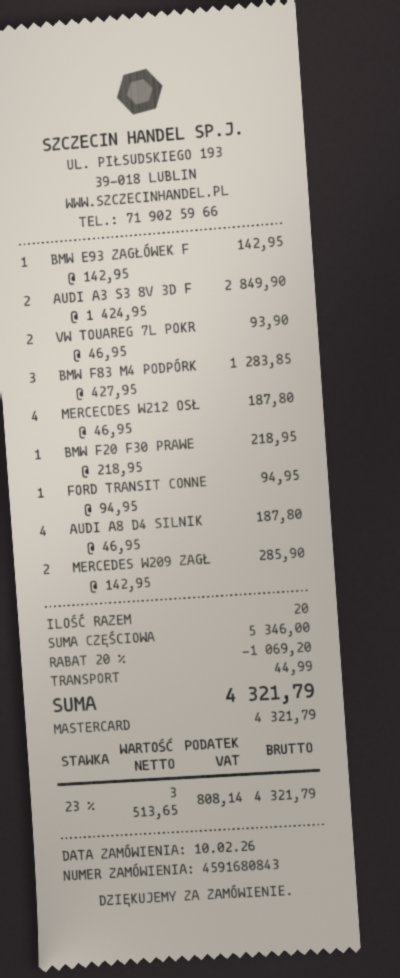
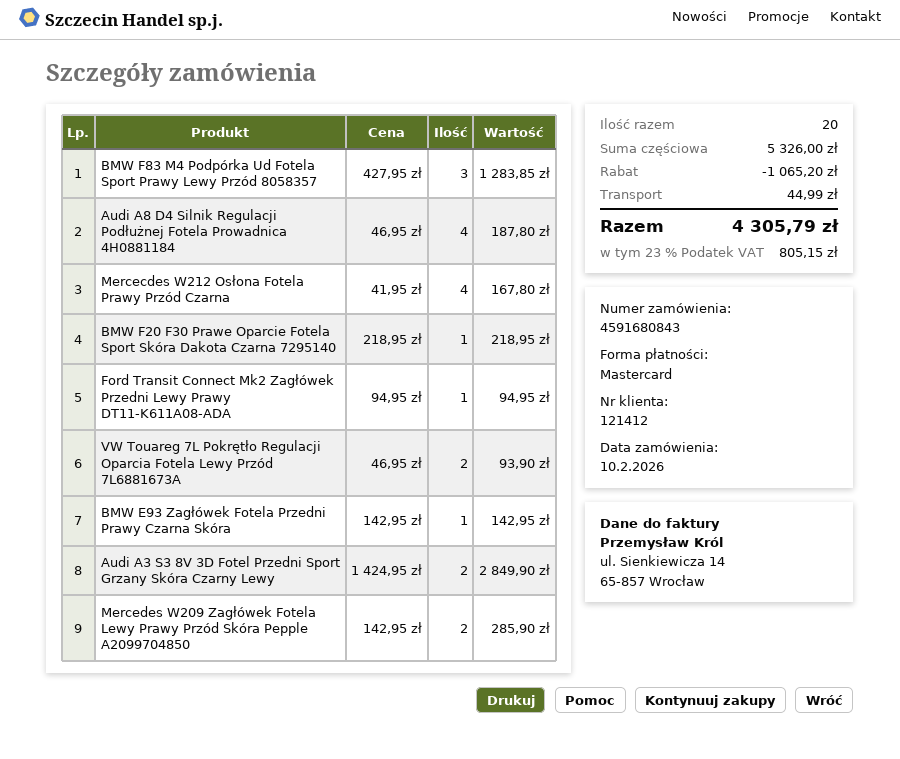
MERCECDES W212 OSŁ: 4 x 46.95 = 187.80 -> 4 x 41.95 = 167.80
subtotal: 5346.00 -> 5326.00
discount: 1069.20 -> 1065.20
tax: 23% = 808.14 -> 23% = 805.15
total: 4321.79 -> 4305.79

